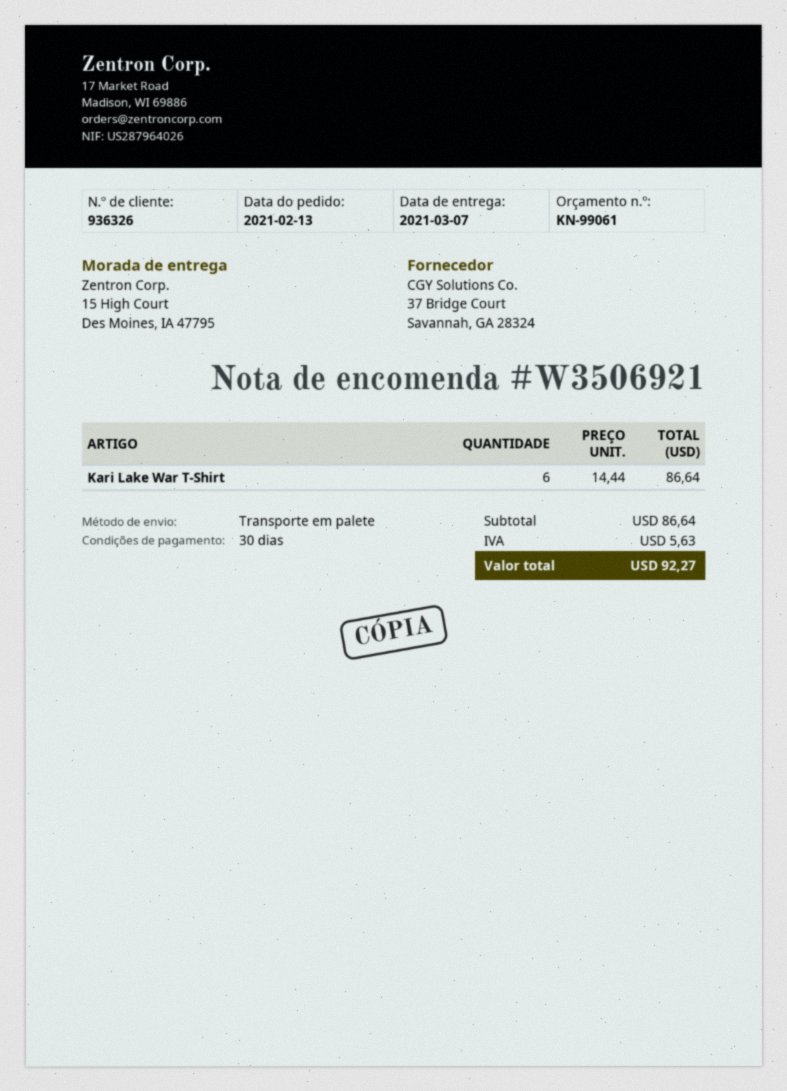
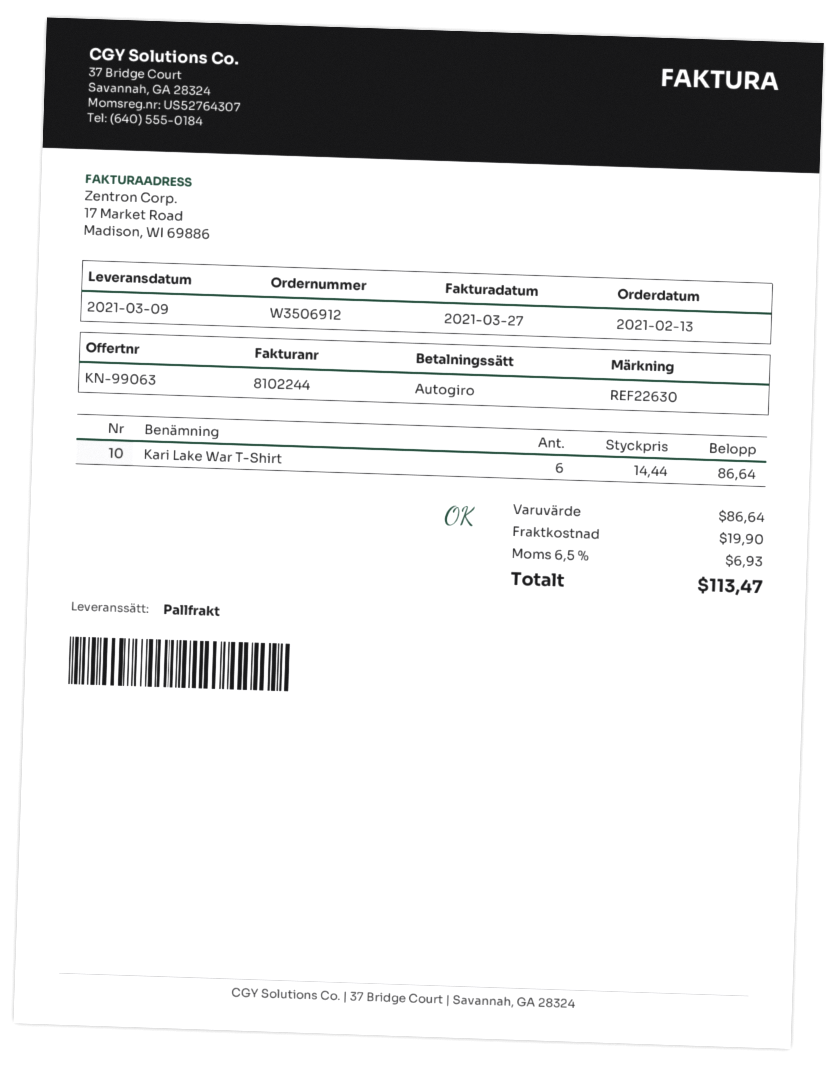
quote number: KN-99061 -> KN-99063
order number: W3506921 -> W3506912
delivery date: 2021-03-07 -> 2021-03-09
shipping: none -> 19.90
tax: 5.63 -> 6.93
total: 92.27 -> 113.47

